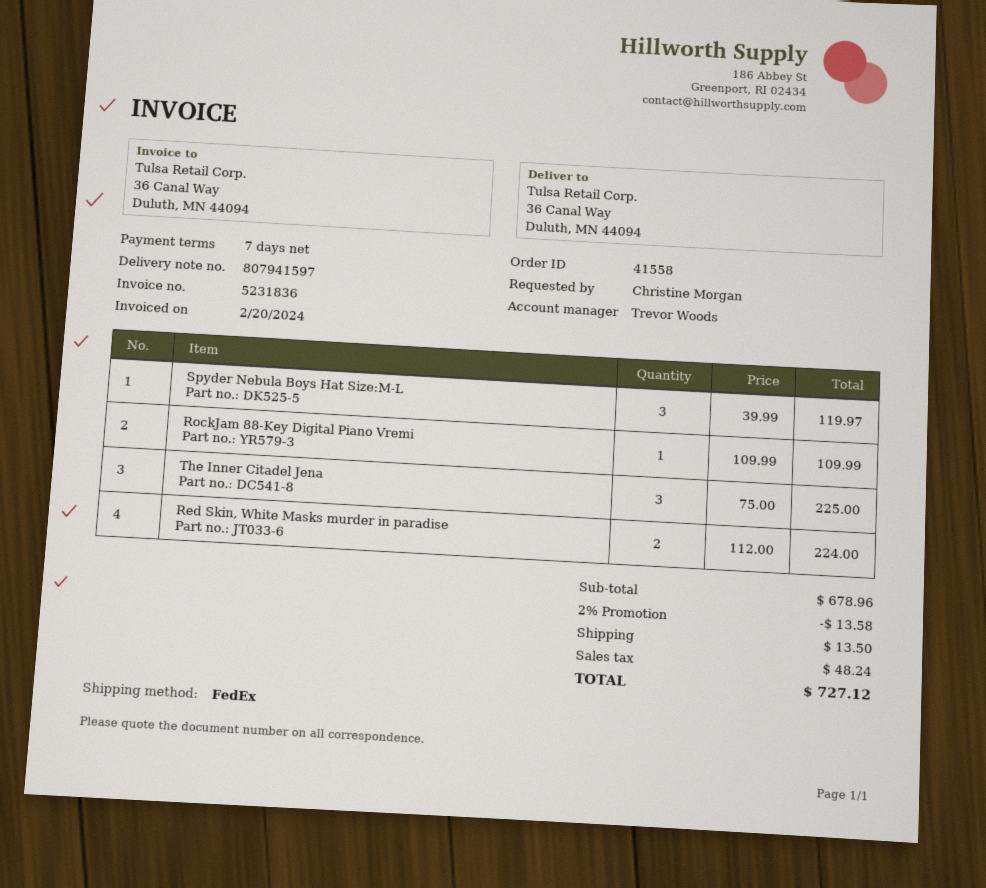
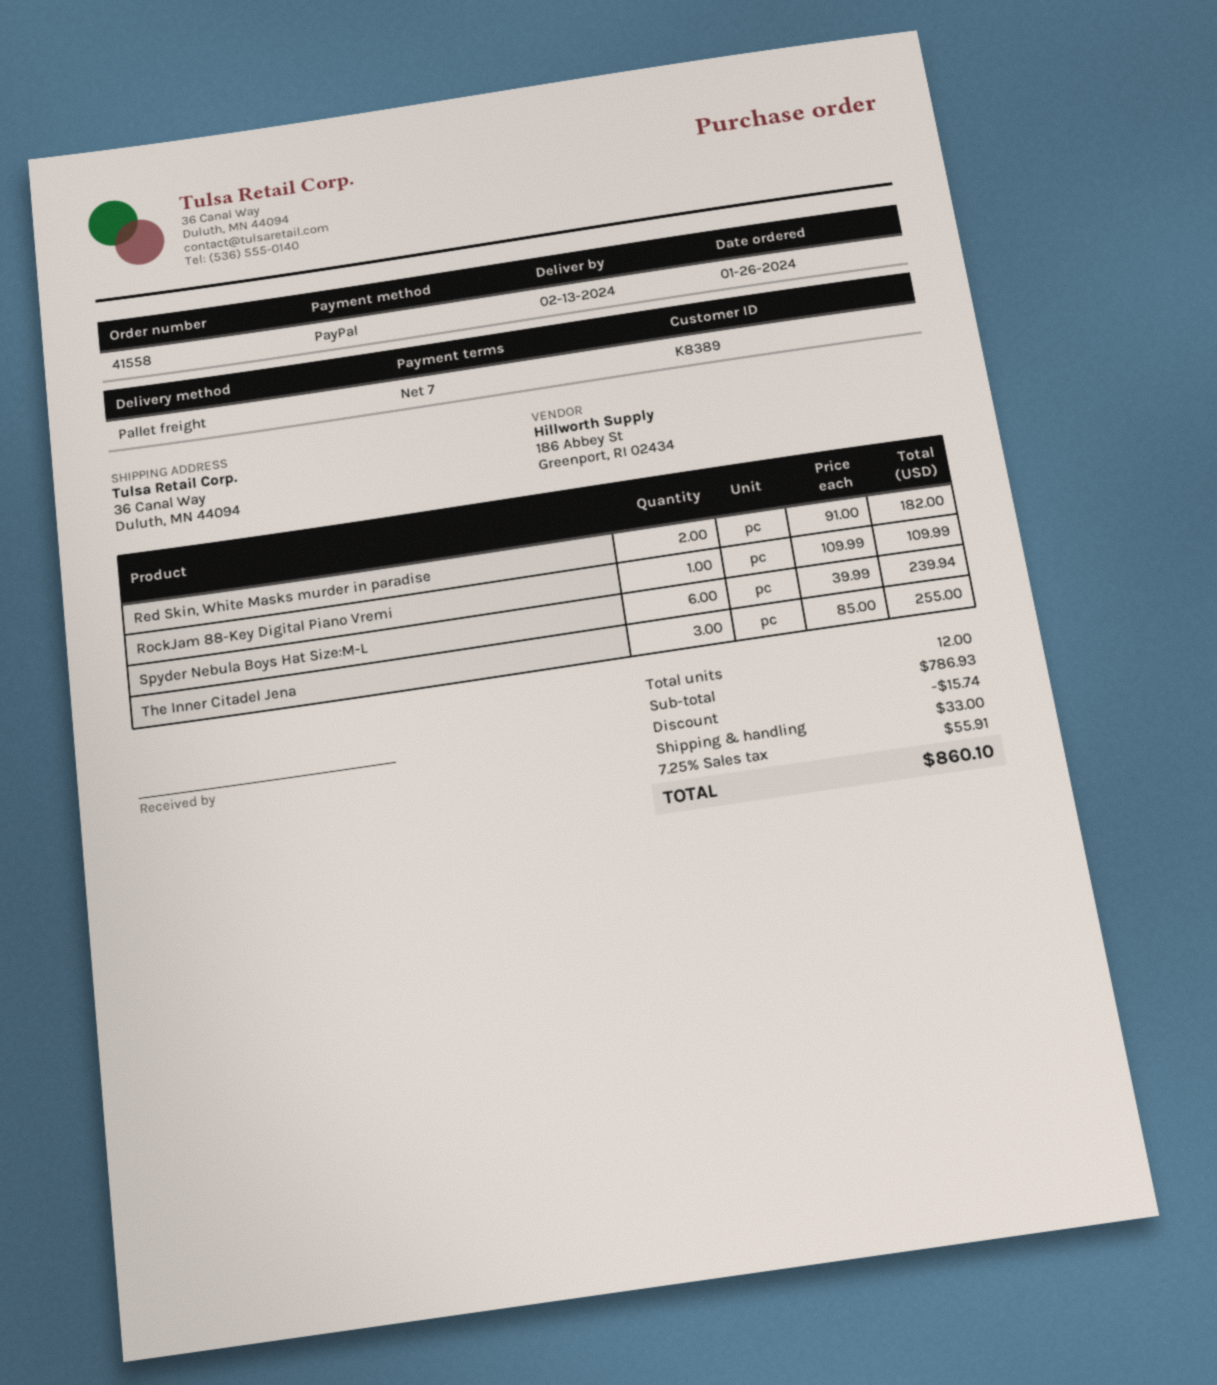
shipping method: FedEx -> pallet freight
Spyder Nebula Boys Hat Size:M-L: 3 x 39.99 = 119.97 -> 6 x 39.99 = 239.94
The Inner Citadel Jena: 3 x 75.00 = 225.00 -> 3 x 85.00 = 255.00
Red Skin, White Masks murder in paradise: 2 x 112.00 = 224.00 -> 2 x 91.00 = 182.00
subtotal: 678.96 -> 786.93
discount: 13.58 -> 15.74
shipping: 13.50 -> 33.00
tax: 48.24 -> 55.91
total: 727.12 -> 860.10

